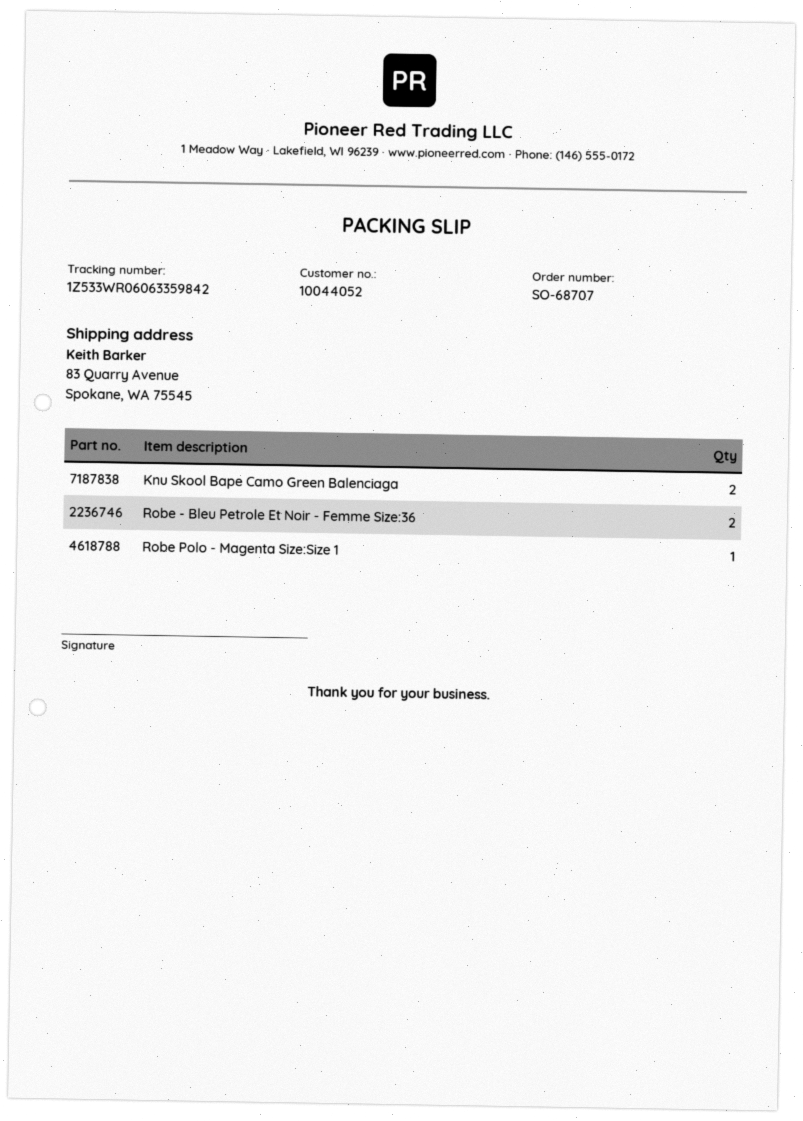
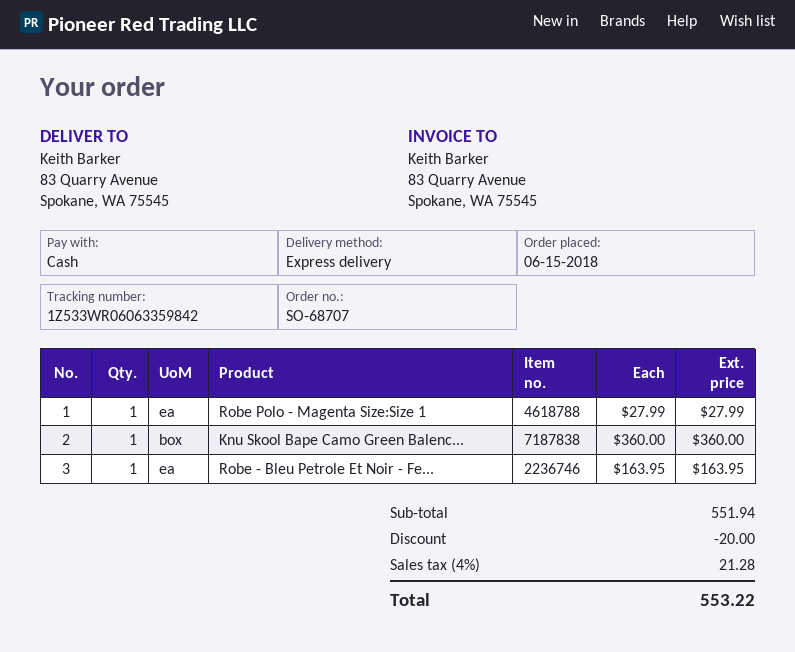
Knu Skool Bape Camo Green Balenciaga: 2 -> 1
Robe - Bleu Petrole Et Noir - Femme Size:36: 2 -> 1

